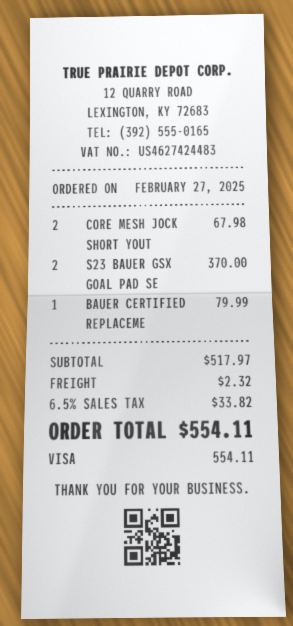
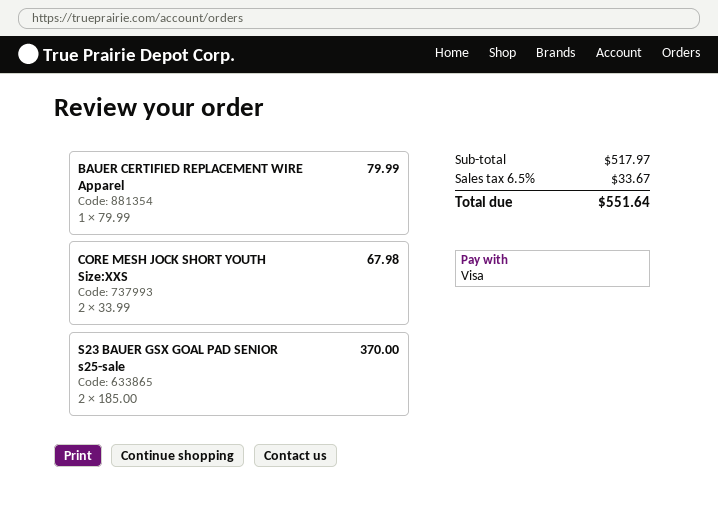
shipping: 2.32 -> none
tax: 6.5% = 33.82 -> 6.5% = 33.67
total: 554.11 -> 551.64

